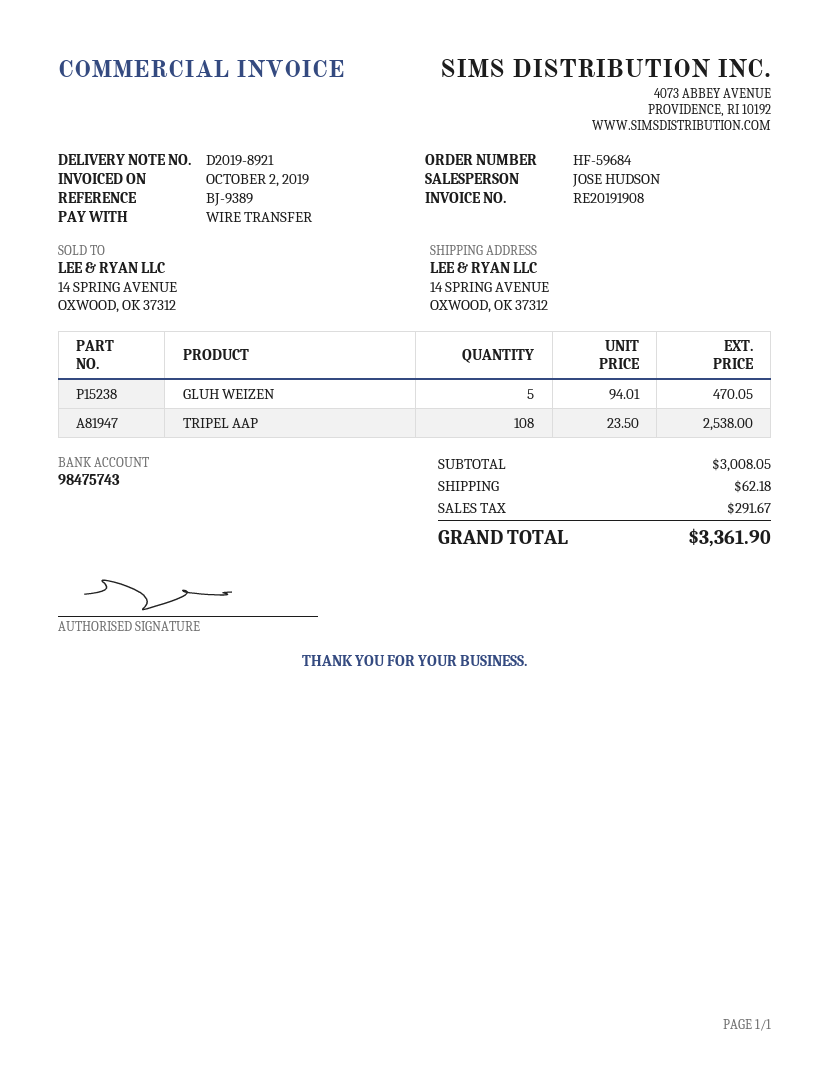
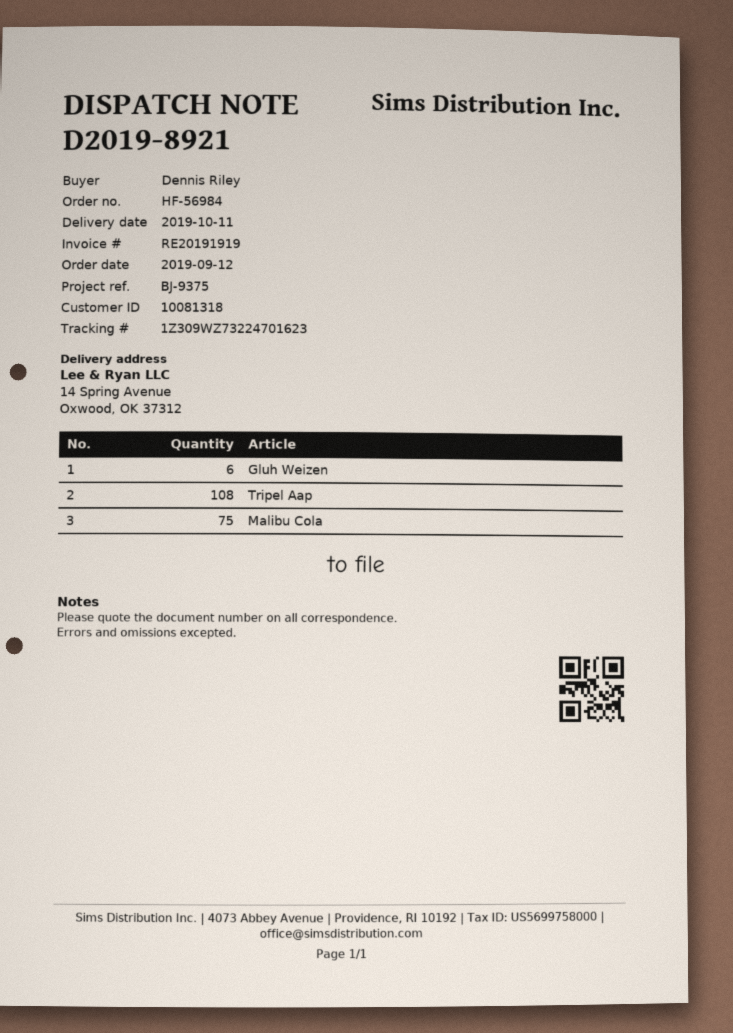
order number: HF-59684 -> HF-56984
invoice number: RE20191908 -> RE20191919
reference: BJ-9389 -> BJ-9375
GLUH WEIZEN: 5 -> 6
Malibu Cola: none -> 75

